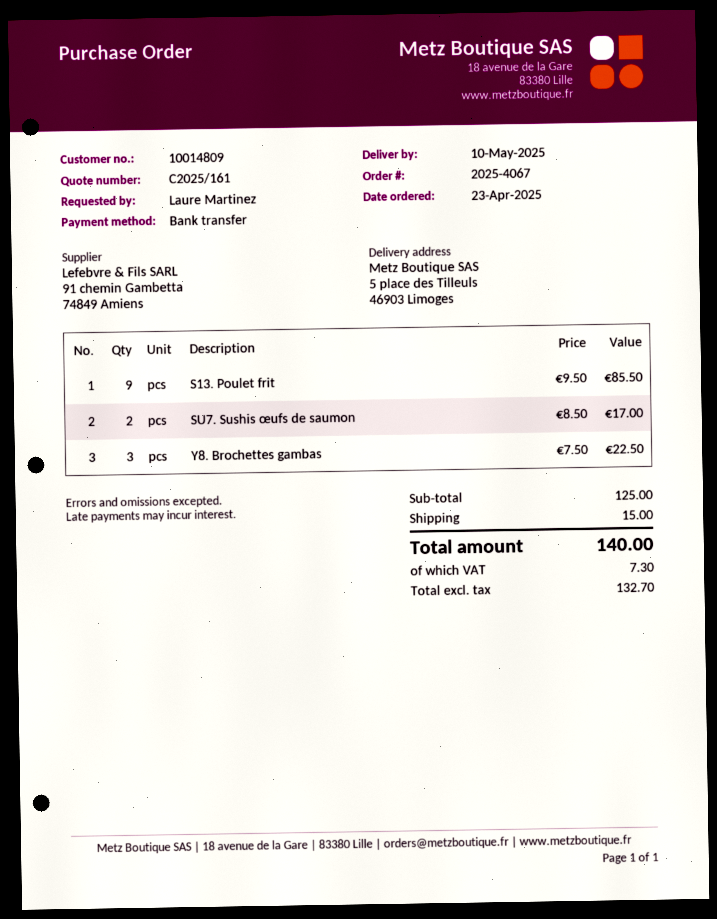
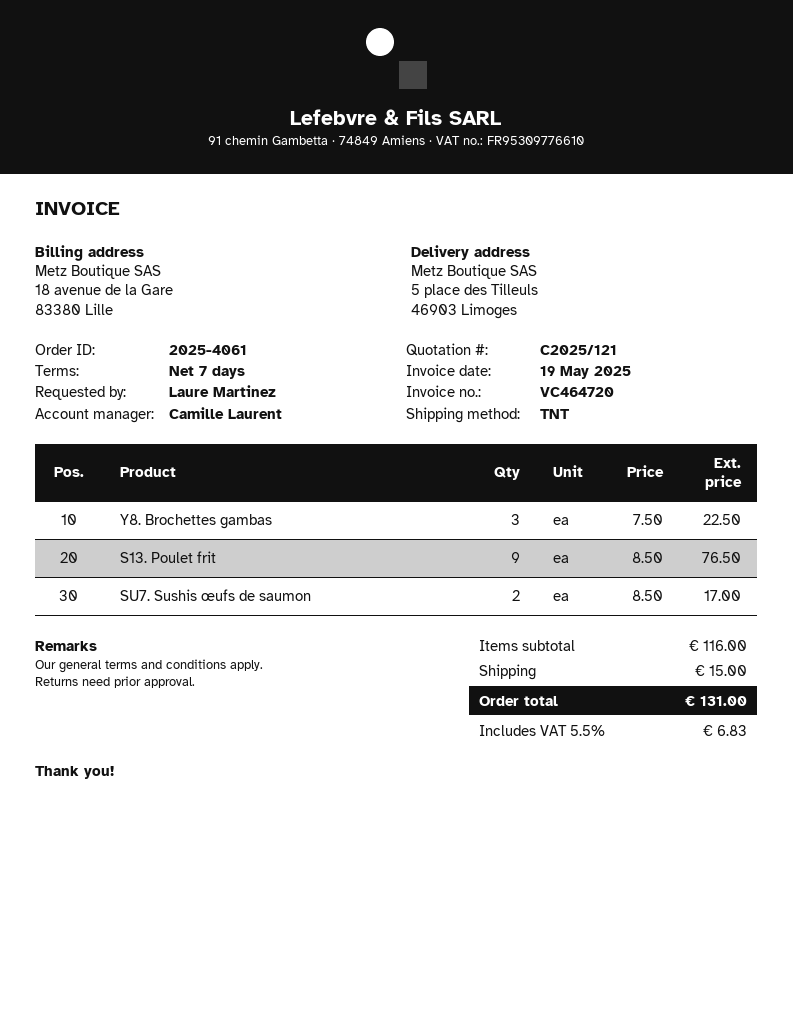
quote number: C2025/161 -> C2025/121
order number: 2025-4067 -> 2025-4061
S13. Poulet frit: 9 x 9.50 = 85.50 -> 9 x 8.50 = 76.50
subtotal: 125.00 -> 116.00
tax: 7.30 -> 6.83
total: 140.00 -> 131.00

